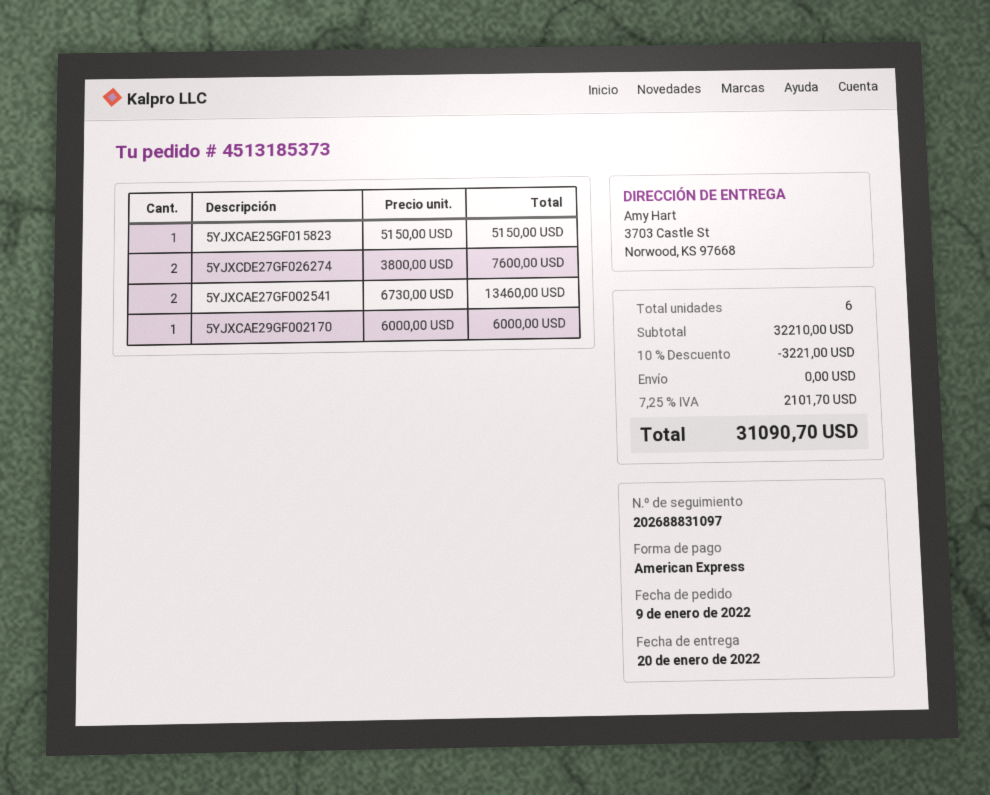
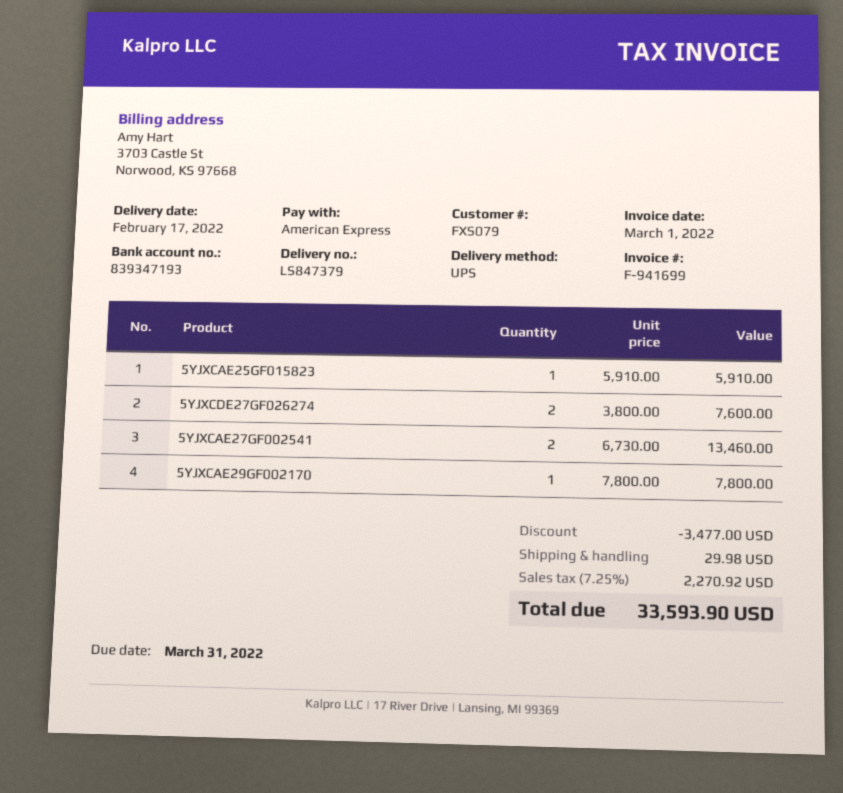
delivery date: 2022-01-20 -> 2022-02-17
5YJXCAE25GF015823: 1 x 5150.00 = 5150.00 -> 1 x 5910.00 = 5910.00
5YJXCAE29GF002170: 1 x 6000.00 = 6000.00 -> 1 x 7800.00 = 7800.00
discount: 3221.00 -> 3477.00
shipping: 0.00 -> 29.98
tax: 7.25% = 2101.70 -> 7.25% = 2270.92
total: 31090.70 -> 33593.90

